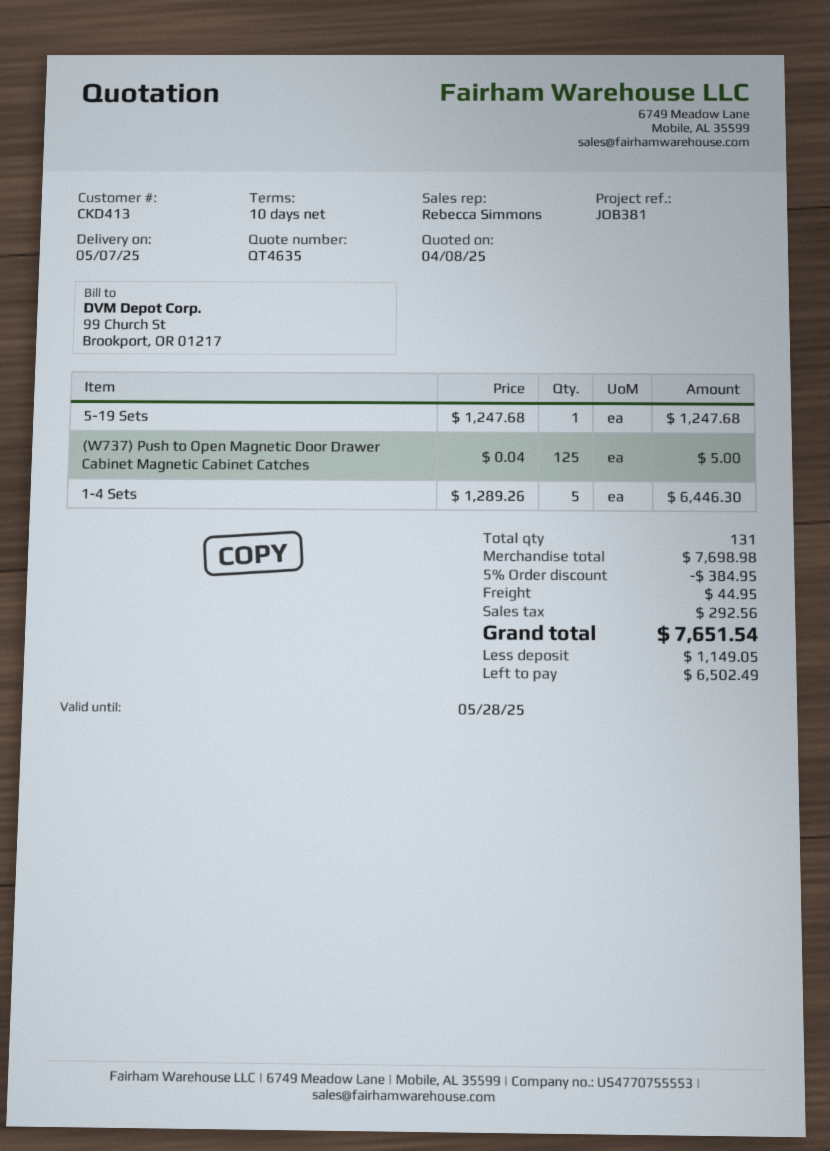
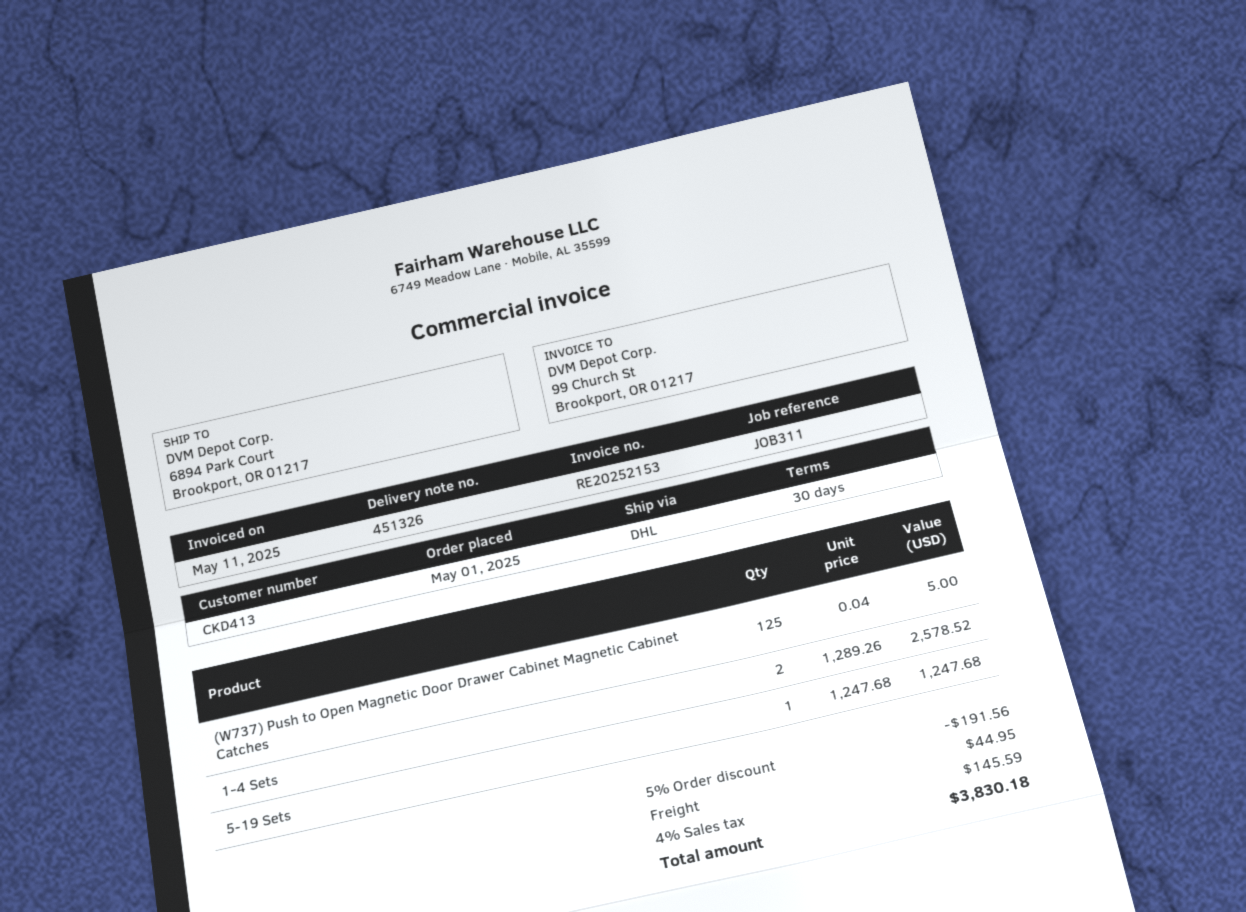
payment terms: 10 days -> 30 days
reference: JOB381 -> JOB311
1-4 Sets: 5 x 1289.26 = 6446.30 -> 2 x 1289.26 = 2578.52
discount: 5% = 384.95 -> 5% = 191.56
tax: 292.56 -> 145.59
total: 7651.54 -> 3830.18

